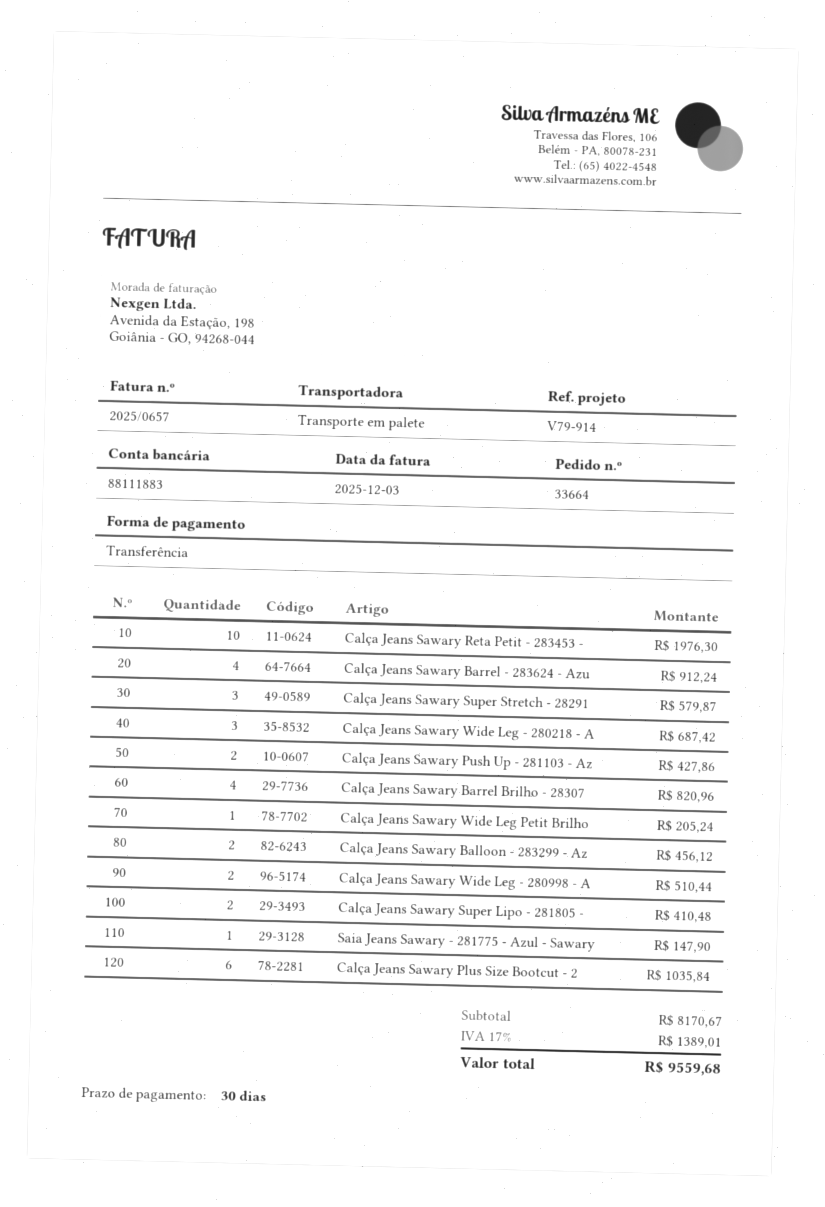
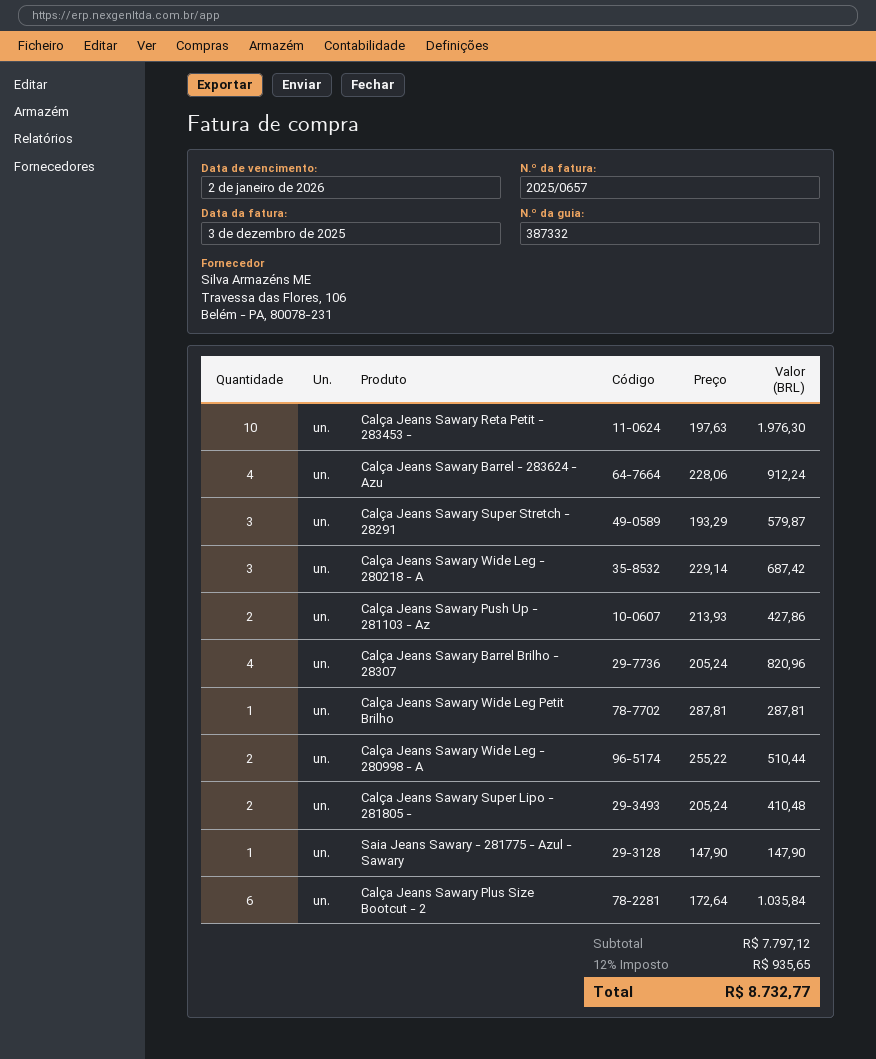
Calça Jeans Sawary Wide Leg Petit Brilho: 1 for 205.24 -> 1 for 287.81
Calça Jeans Sawary Balloon - 283299 - Az: 2 for 456.12 -> none
subtotal: 8170.67 -> 7797.12
tax: 17% = 1389.01 -> 12% = 935.65
total: 9559.68 -> 8732.77

